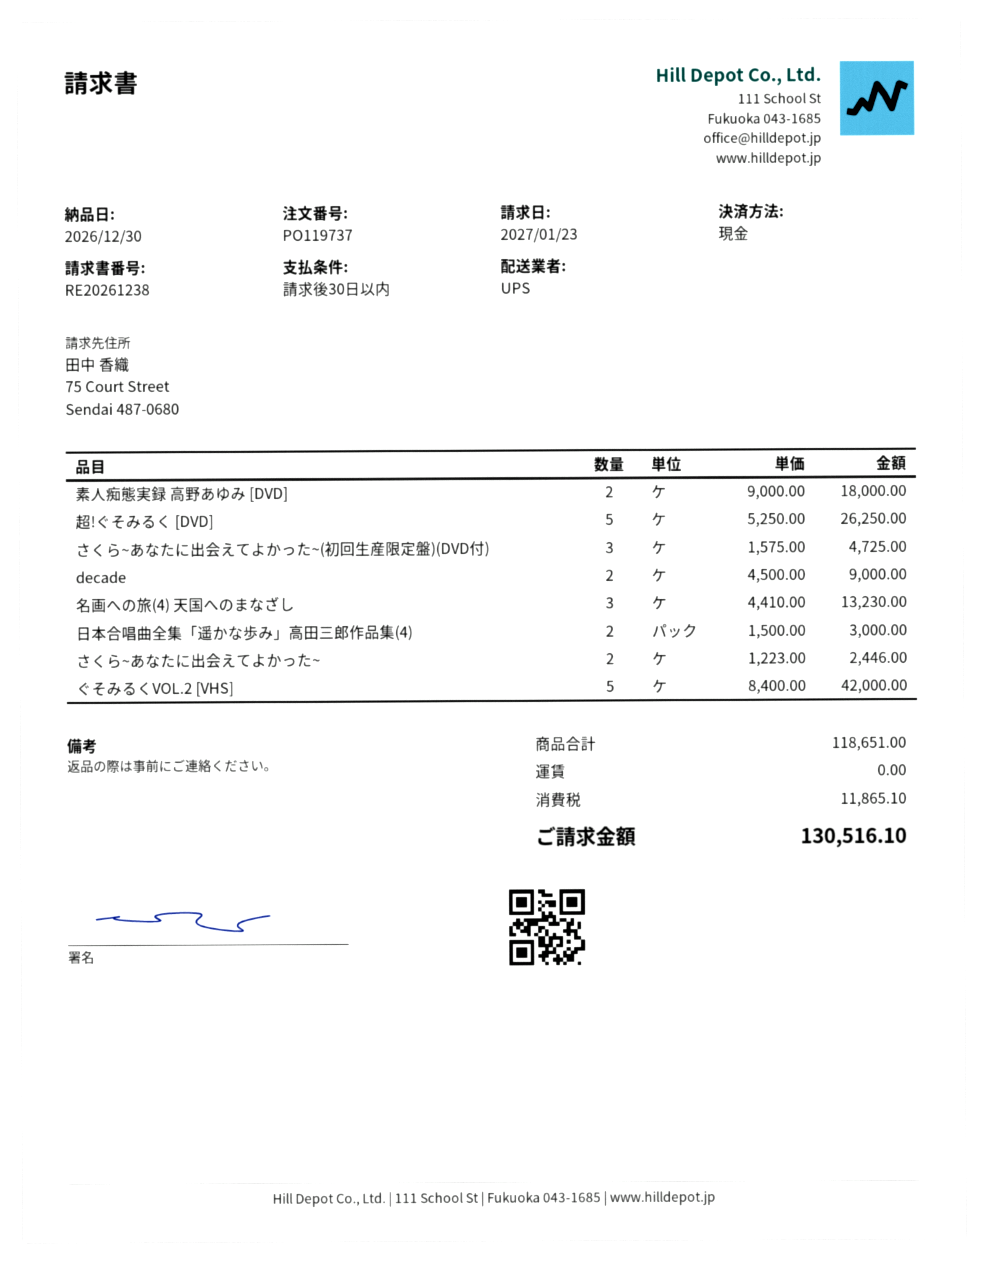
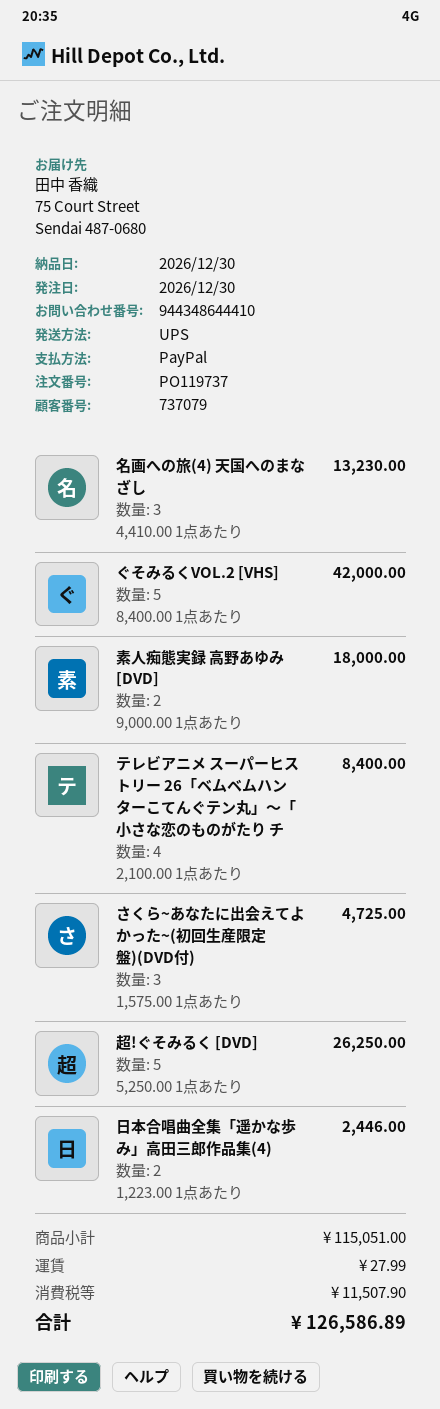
payment method: cash -> PayPal
decade: 2 x 4500.00 = 9000.00 -> none
日本合唱曲全集「遥かな歩み」高田三郎作品集(4): 2 x 1500.00 = 3000.00 -> 2 x 1223.00 = 2446.00
さくら~あなたに出会えてよかった~: 2 x 1223.00 = 2446.00 -> none
テレビアニメ スーパーヒストリー 26「ベムベムハンターこてんぐテン丸」〜「小さな恋のものがたり チ: none -> 4 x 2100.00 = 8400.00
subtotal: 118651.00 -> 115051.00
shipping: 0.00 -> 27.99
tax: 11865.10 -> 11507.90
total: 130516.10 -> 126586.89

